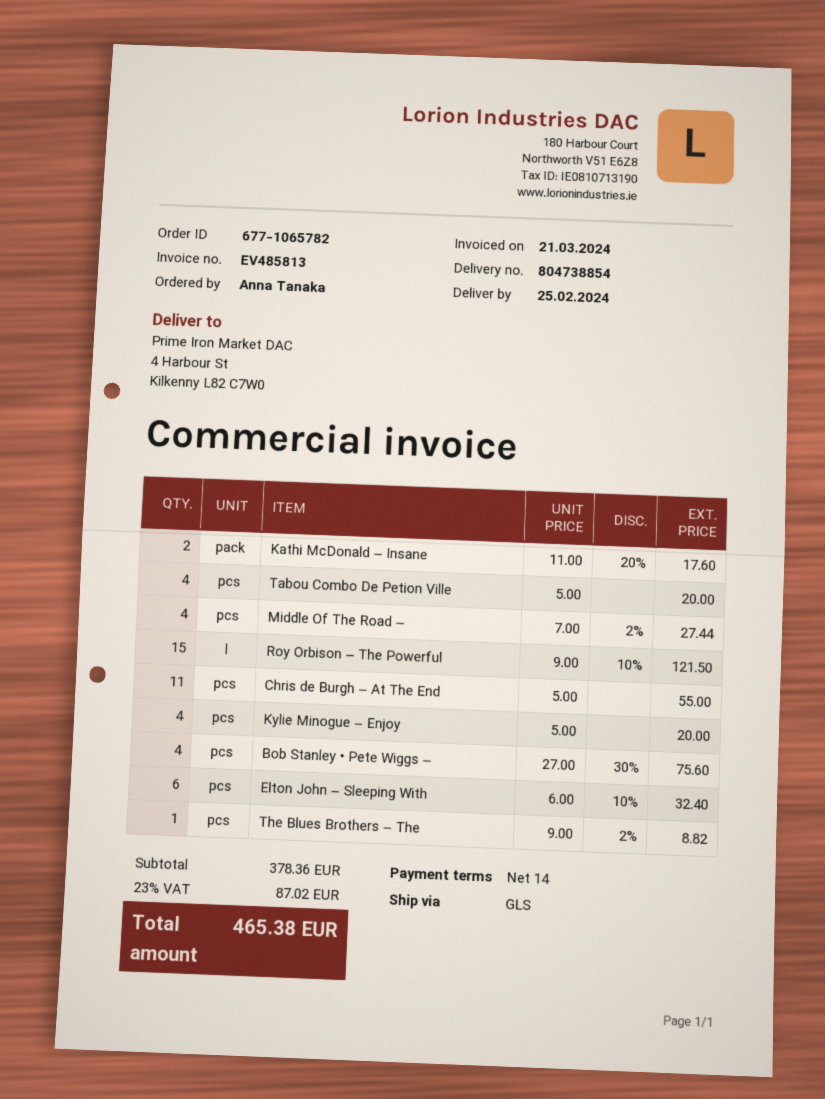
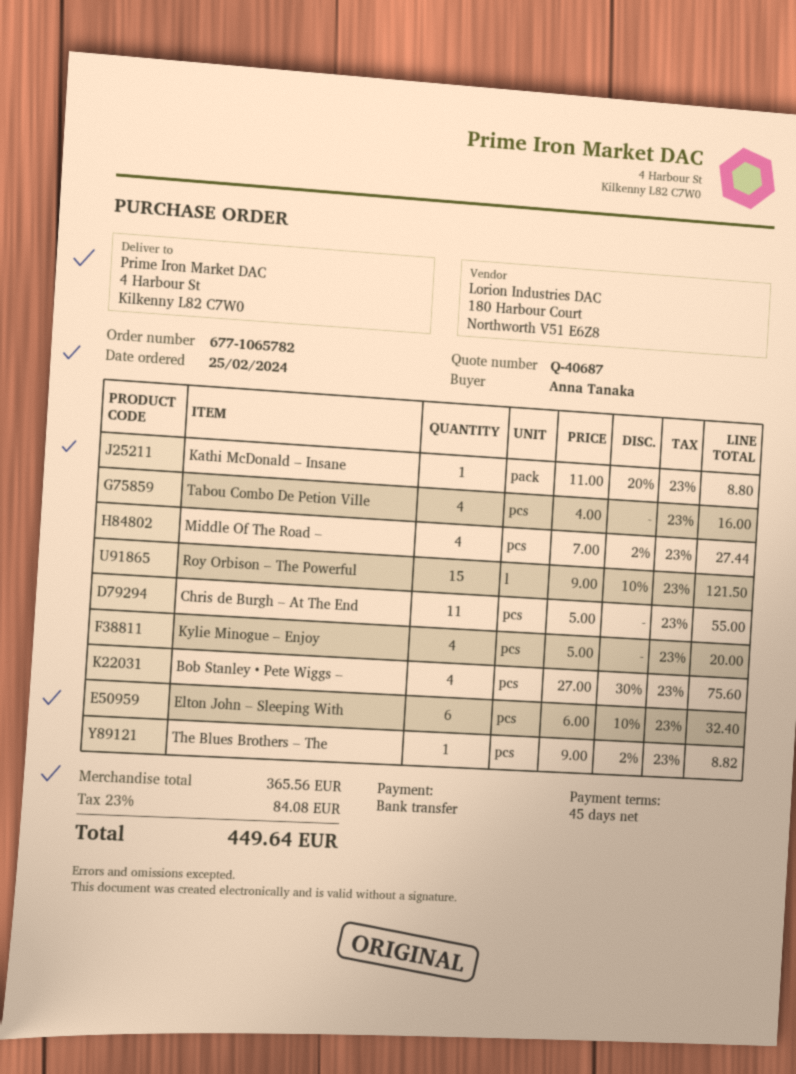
payment terms: 14 days -> 45 days
Kathi McDonald – Insane: 2 x 11.00 - 20% = 17.60 -> 1 x 11.00 - 20% = 8.80
Tabou Combo De Petion Ville: 4 x 5.00 = 20.00 -> 4 x 4.00 = 16.00
subtotal: 378.36 -> 365.56
tax: 23% = 87.02 -> 23% = 84.08
total: 465.38 -> 449.64

